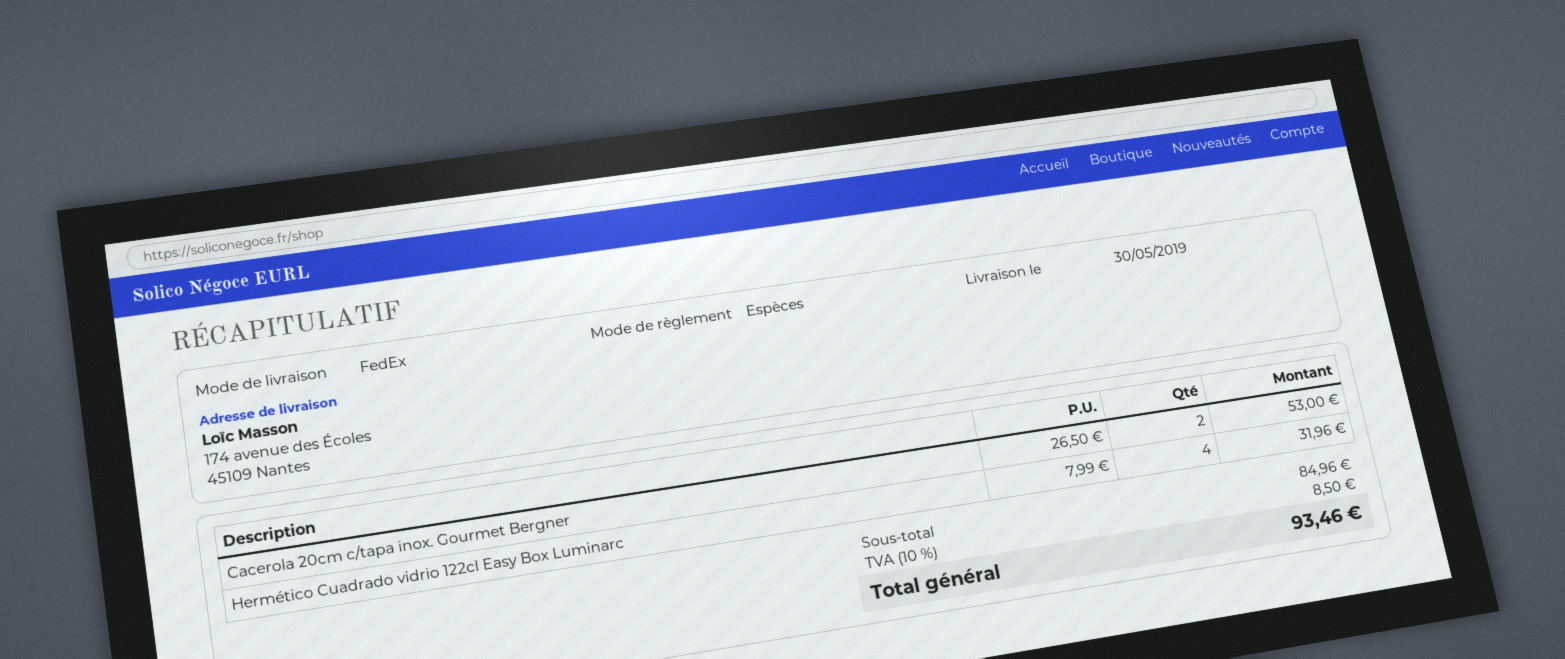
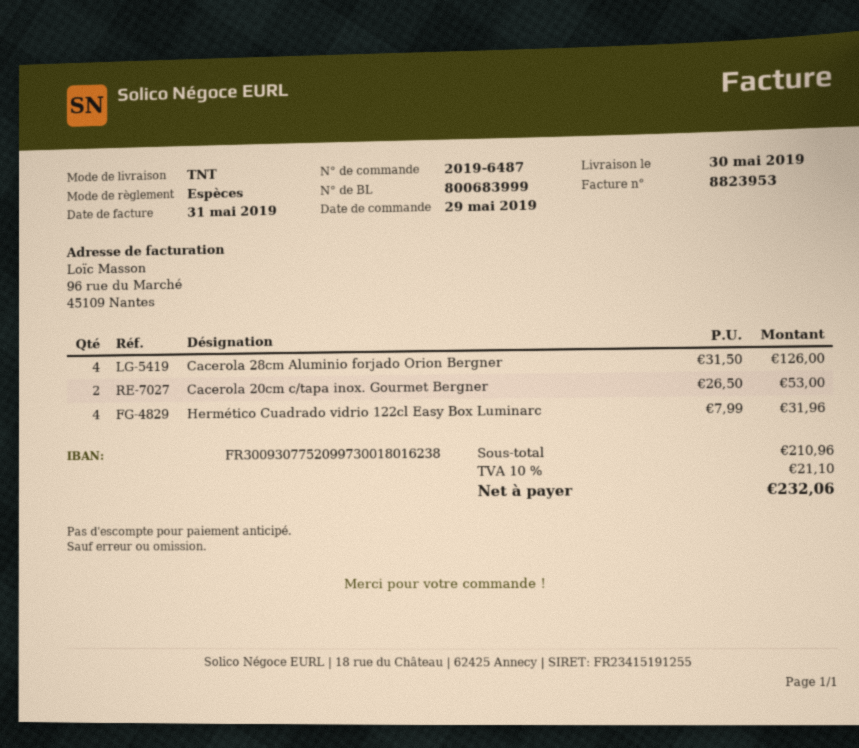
shipping method: FedEx -> TNT
Cacerola 28cm Aluminio forjado Orion Bergner: none -> 4 x 31.50 = 126.00
subtotal: 84.96 -> 210.96
tax: 10% = 8.50 -> 10% = 21.10
total: 93.46 -> 232.06

